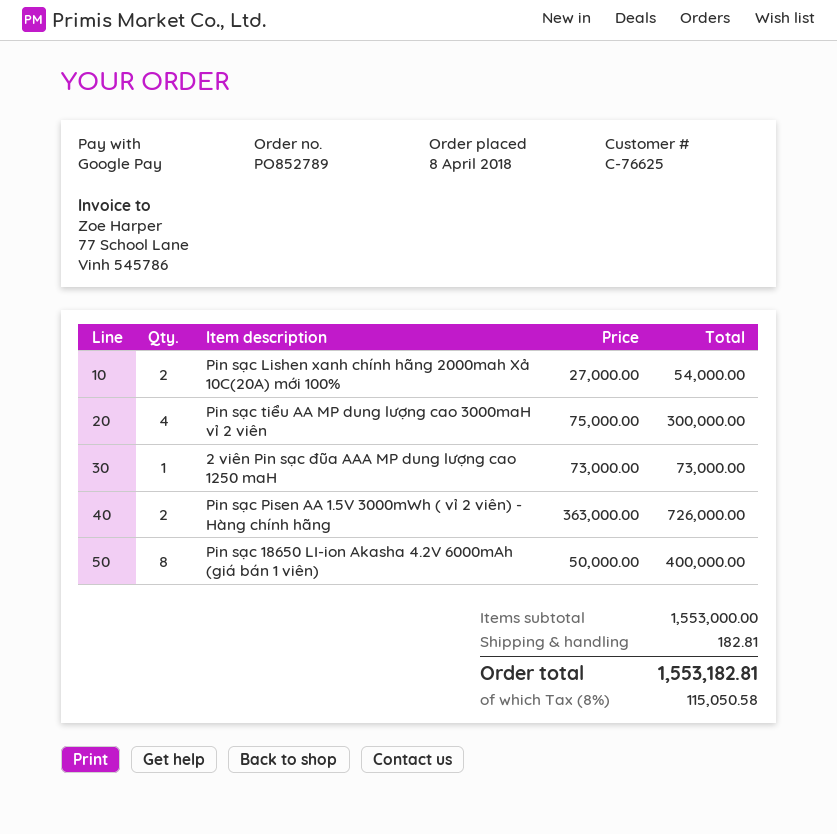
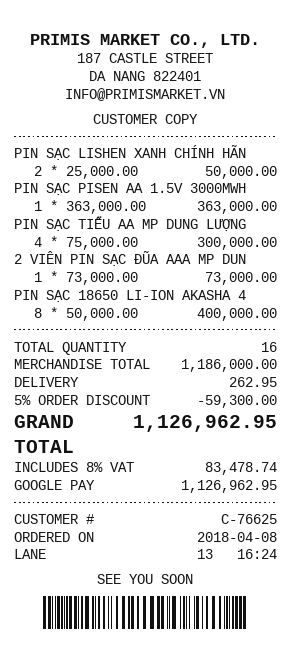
Pin sạc Lishen xanh chính hãng 2000mah Xả 10C(20A) mới 100%: 2 x 27000.00 = 54000.00 -> 2 x 25000.00 = 50000.00
Pin sạc Pisen AA 1.5V 3000mWh ( vỉ 2 viên) - Hàng chính hãng: 2 x 363000.00 = 726000.00 -> 1 x 363000.00 = 363000.00
subtotal: 1553000.00 -> 1186000.00
discount: none -> 5% = 59300.00
shipping: 182.81 -> 262.95
tax: 8% = 115050.58 -> 8% = 83478.74
total: 1553182.81 -> 1126962.95

